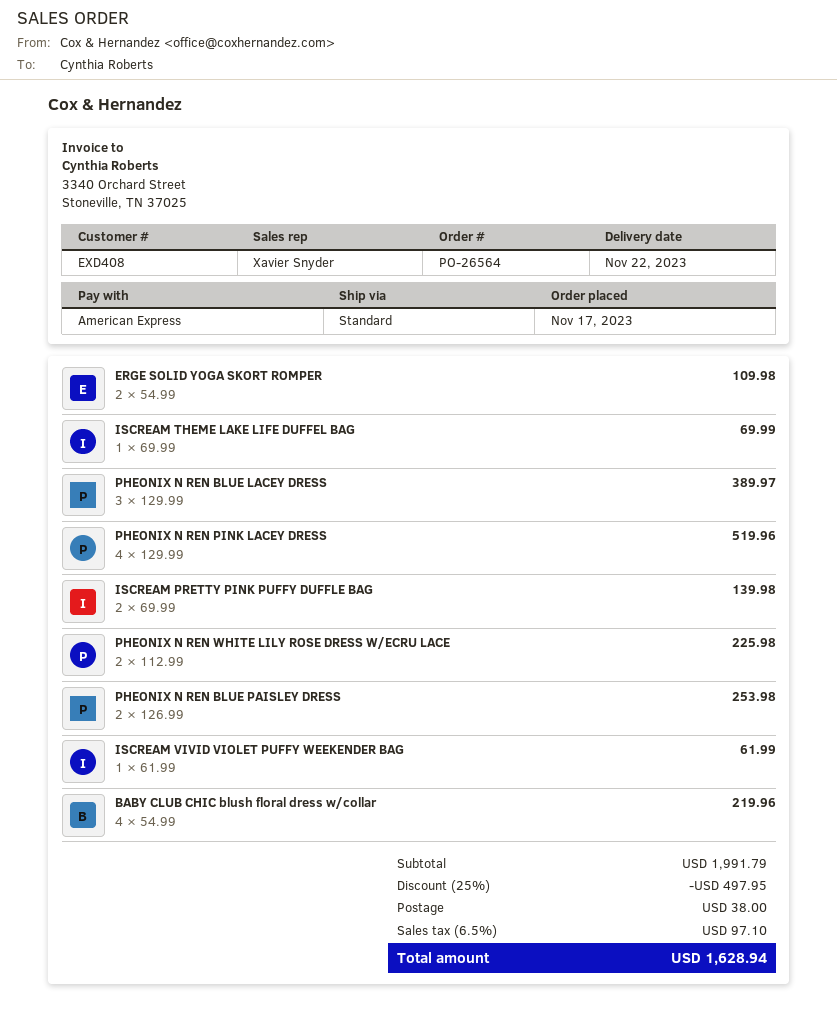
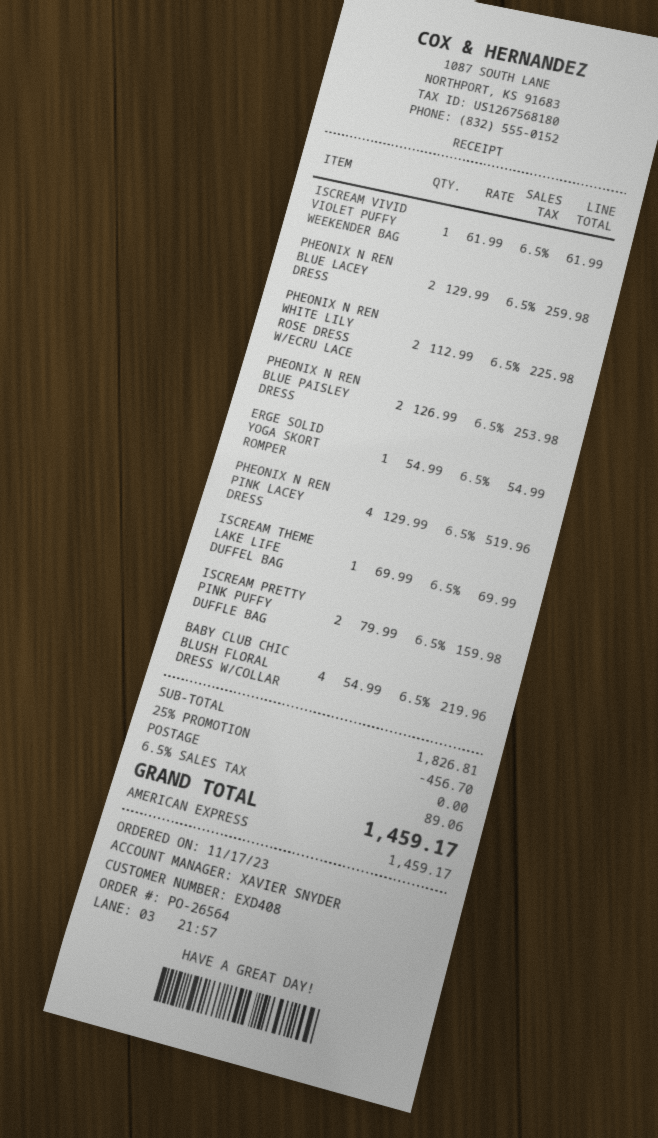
ERGE SOLID YOGA SKORT ROMPER: 2 x 54.99 = 109.98 -> 1 x 54.99 = 54.99
PHEONIX N REN BLUE LACEY DRESS: 3 x 129.99 = 389.97 -> 2 x 129.99 = 259.98
ISCREAM PRETTY PINK PUFFY DUFFLE BAG: 2 x 69.99 = 139.98 -> 2 x 79.99 = 159.98
subtotal: 1991.79 -> 1826.81
discount: 25% = 497.95 -> 25% = 456.70
shipping: 38.00 -> 0.00
tax: 6.5% = 97.10 -> 6.5% = 89.06
total: 1628.94 -> 1459.17

